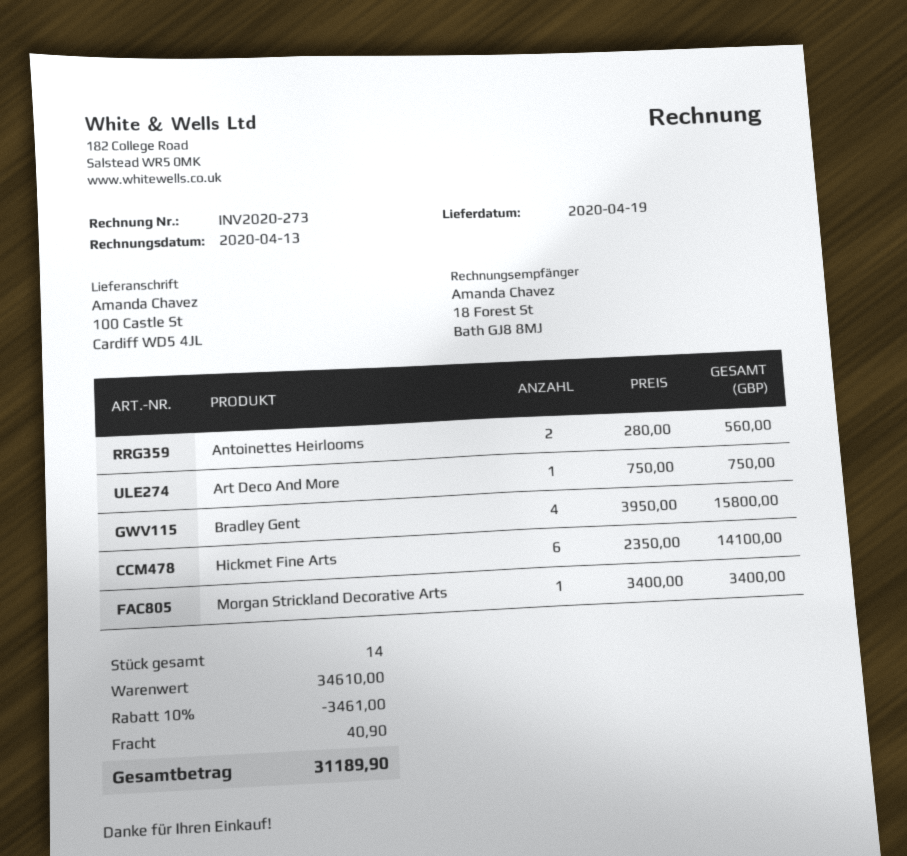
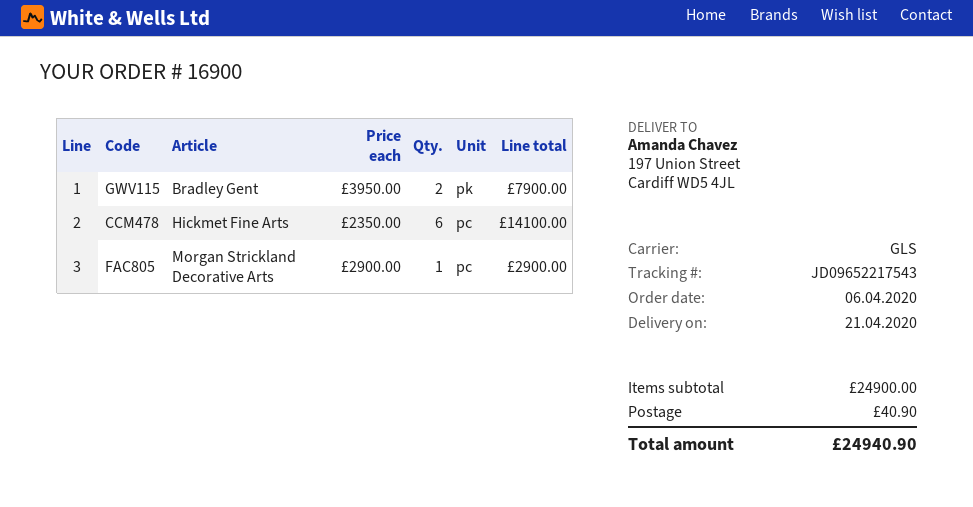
delivery date: 2020-04-19 -> 2020-04-21
ship to: 100 Castle St, Cardiff WD5 4JL -> 197 Union Street, Cardiff WD5 4JL
Antoinettes Heirlooms: 2 x 280.00 = 560.00 -> none
Art Deco And More: 1 x 750.00 = 750.00 -> none
Bradley Gent: 4 x 3950.00 = 15800.00 -> 2 x 3950.00 = 7900.00
Morgan Strickland Decorative Arts: 1 x 3400.00 = 3400.00 -> 1 x 2900.00 = 2900.00
subtotal: 34610.00 -> 24900.00
discount: 10% = 3461.00 -> none
total: 31189.90 -> 24940.90

